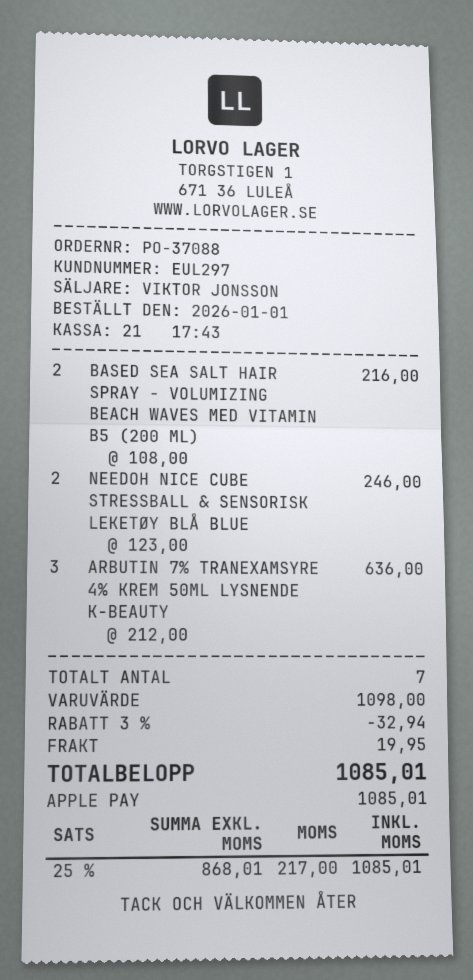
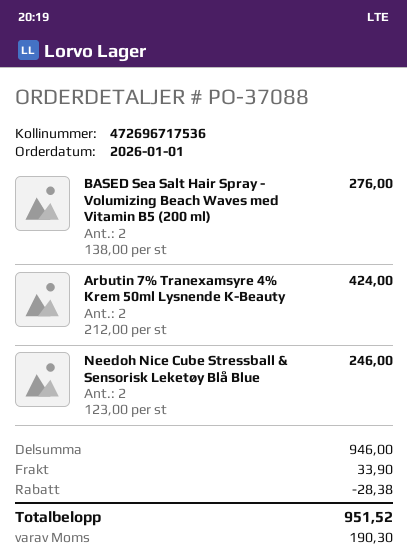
BASED SEA SALT HAIR SPRAY - VOLUMIZING BEACH WAVES MED VITAMIN B5 (200 ML): 2 x 108.00 = 216.00 -> 2 x 138.00 = 276.00
ARBUTIN 7% TRANEXAMSYRE 4% KREM 50ML LYSNENDE K-BEAUTY: 3 x 212.00 = 636.00 -> 2 x 212.00 = 424.00
subtotal: 1098.00 -> 946.00
discount: 32.94 -> 28.38
shipping: 19.95 -> 33.90
tax: 217.00 -> 190.30
total: 1085.01 -> 951.52

